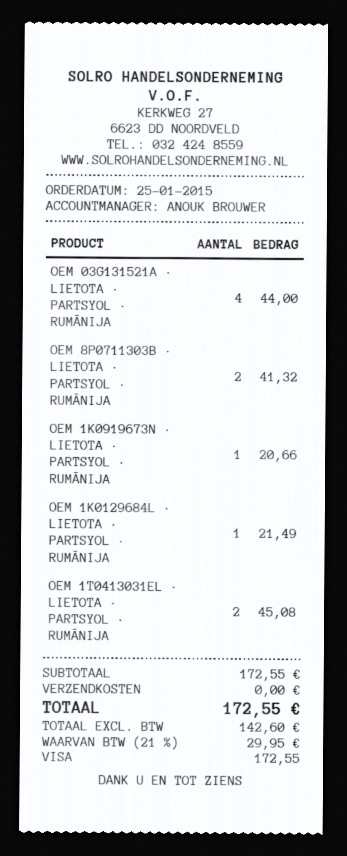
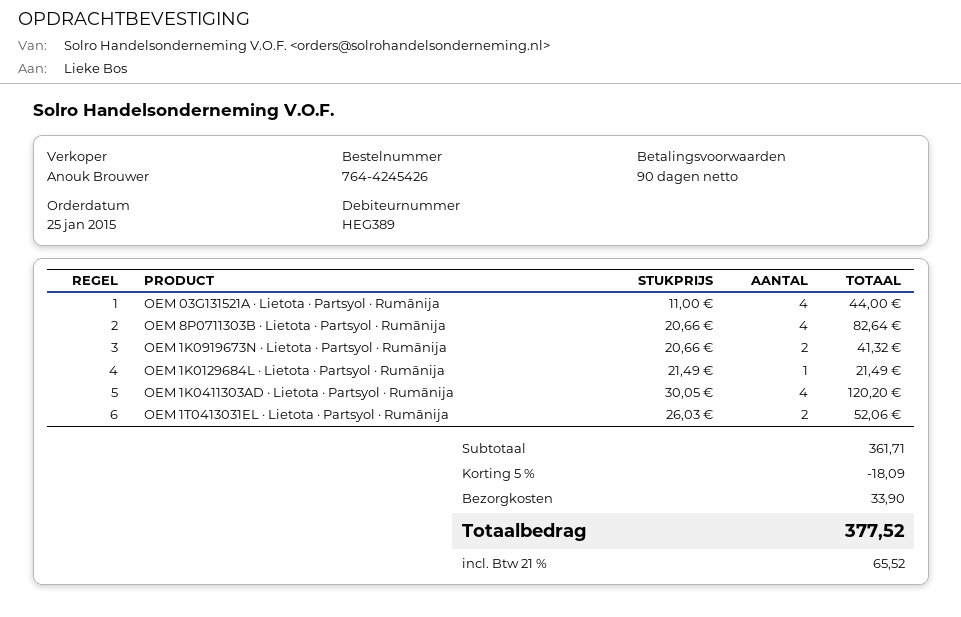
OEM 8P0711303B · LIETOTA · PARTSYOL · RUMĀNIJA: 2 for 41.32 -> 4 for 82.64
OEM 1K0919673N · LIETOTA · PARTSYOL · RUMĀNIJA: 1 for 20.66 -> 2 for 41.32
OEM 1T0413031EL · LIETOTA · PARTSYOL · RUMĀNIJA: 2 for 45.08 -> 2 for 52.06
OEM 1K0411303AD · Lietota · Partsyol · Rumānija: none -> 4 for 120.20
subtotal: 172.55 -> 361.71
discount: none -> 5% = 18.09
shipping: 0.00 -> 33.90
tax: 21% = 29.95 -> 21% = 65.52
total: 172.55 -> 377.52

